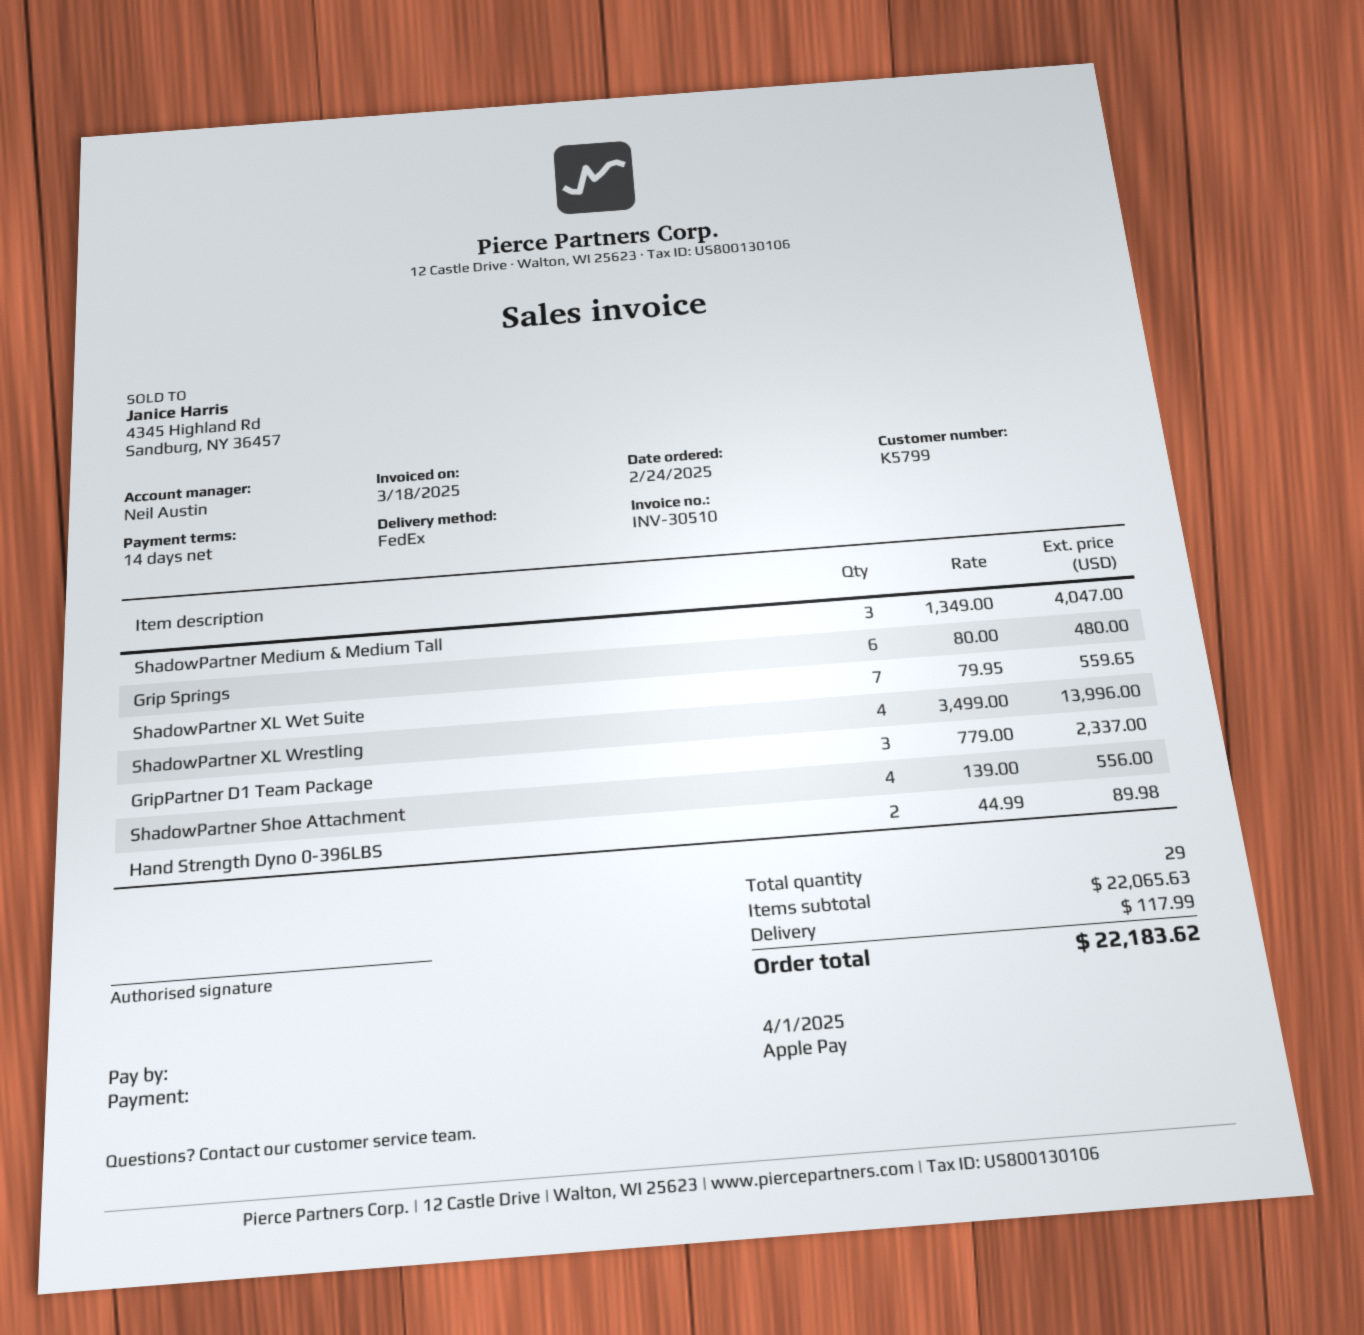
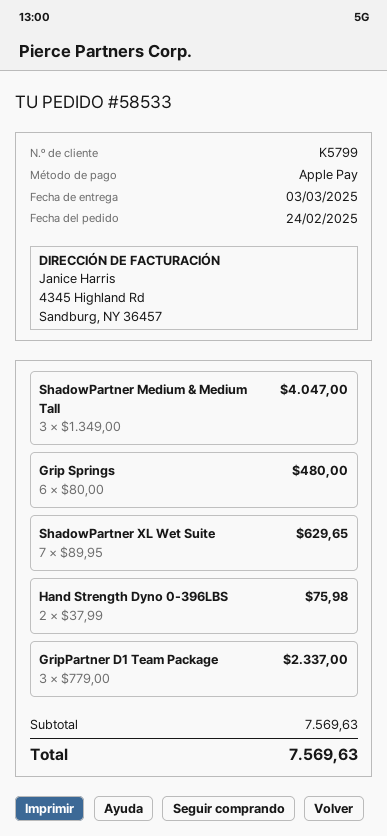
ShadowPartner XL Wet Suite: 7 x 79.95 = 559.65 -> 7 x 89.95 = 629.65
ShadowPartner XL Wrestling: 4 x 3499.00 = 13996.00 -> none
ShadowPartner Shoe Attachment: 4 x 139.00 = 556.00 -> none
Hand Strength Dyno 0-396LBS: 2 x 44.99 = 89.98 -> 2 x 37.99 = 75.98
subtotal: 22065.63 -> 7569.63
shipping: 117.99 -> none
total: 22183.62 -> 7569.63

